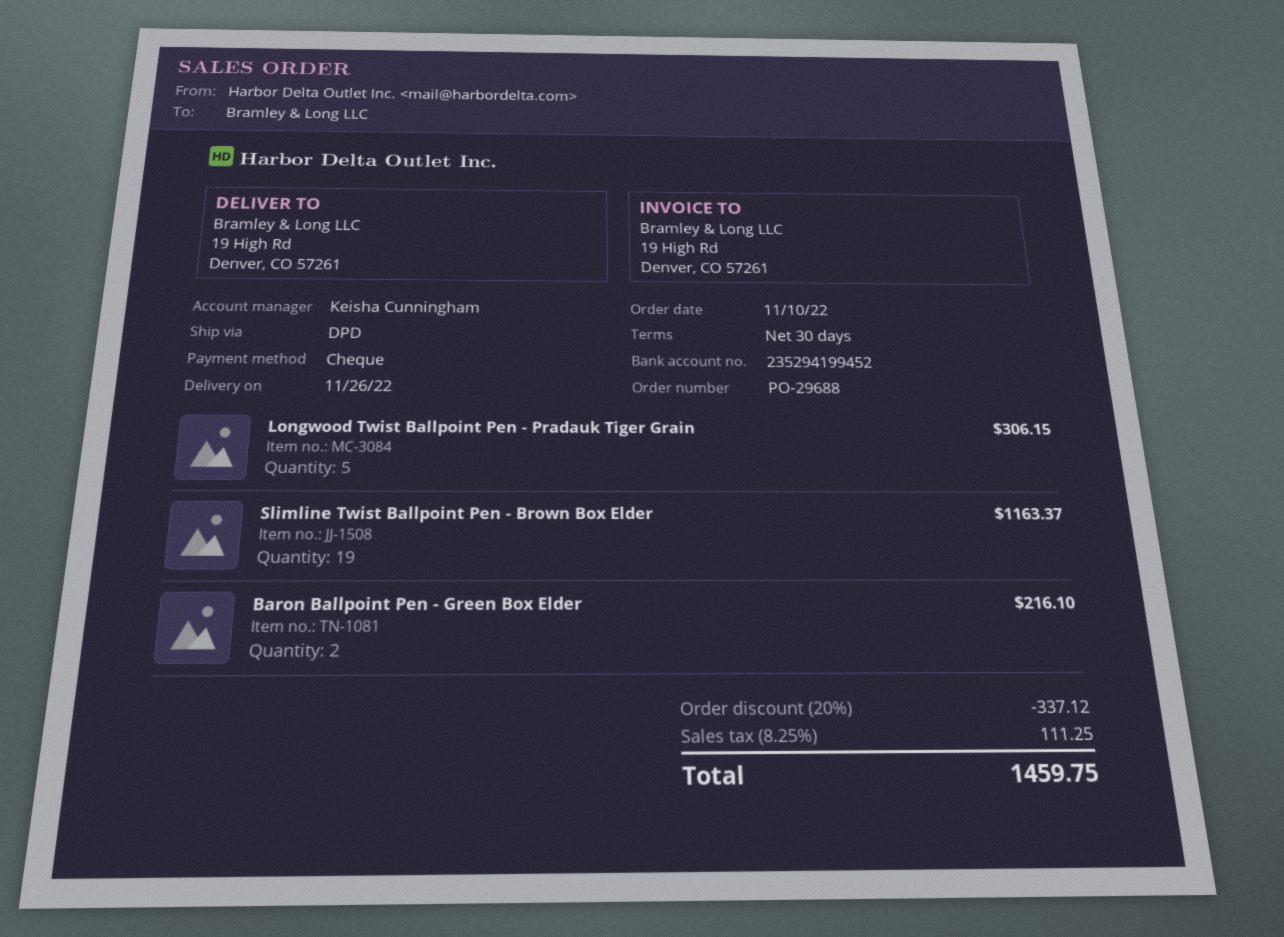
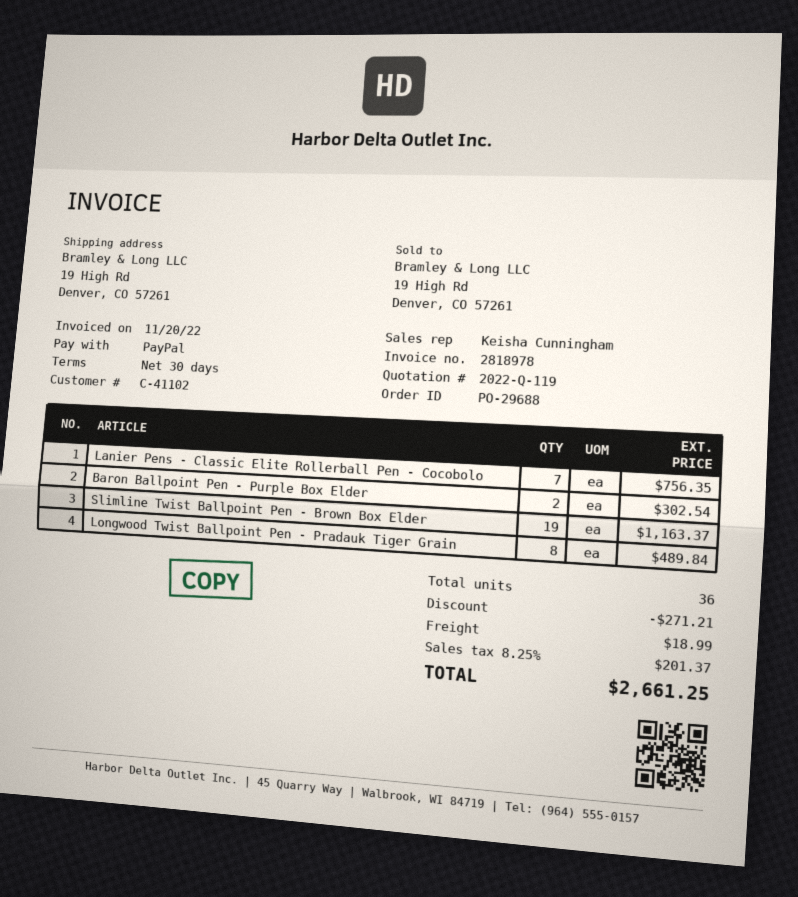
payment method: cheque -> PayPal
Longwood Twist Ballpoint Pen - Pradauk Tiger Grain: 5 for 306.15 -> 8 for 489.84
Baron Ballpoint Pen - Green Box Elder: 2 for 216.10 -> none
Lanier Pens - Classic Elite Rollerball Pen - Cocobolo: none -> 7 for 756.35
Baron Ballpoint Pen - Purple Box Elder: none -> 2 for 302.54
discount: 337.12 -> 271.21
shipping: none -> 18.99
tax: 8.25% = 111.25 -> 8.25% = 201.37
total: 1459.75 -> 2661.25

